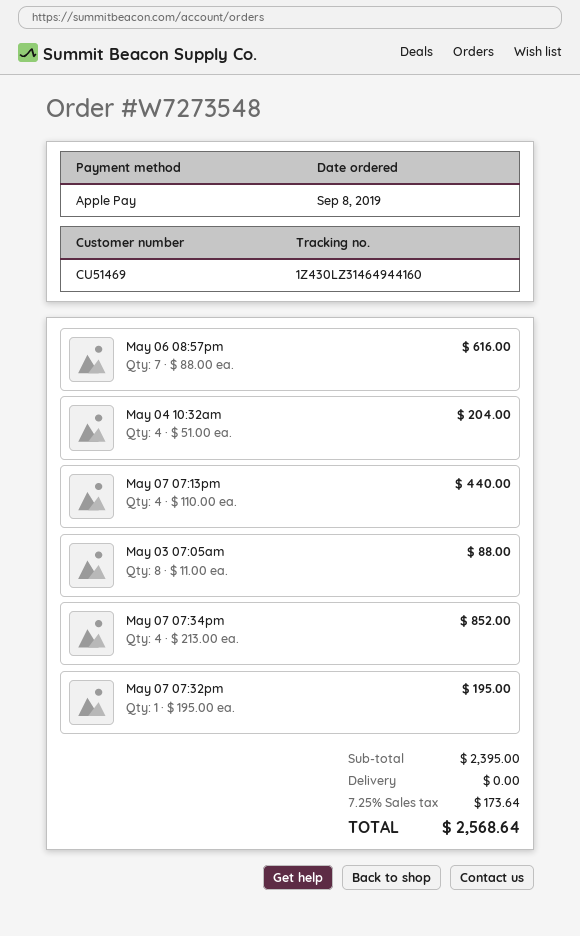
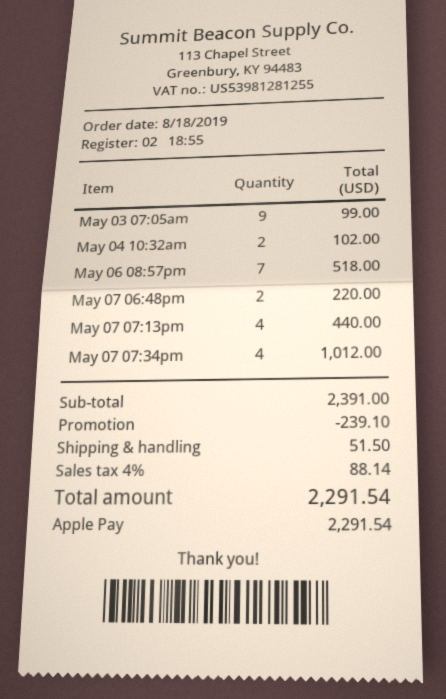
order date: 2019-09-08 -> 2019-08-18
May 06 08:57pm: 7 for 616.00 -> 7 for 518.00
May 04 10:32am: 4 for 204.00 -> 2 for 102.00
May 03 07:05am: 8 for 88.00 -> 9 for 99.00
May 07 07:34pm: 4 for 852.00 -> 4 for 1012.00
May 07 07:32pm: 1 for 195.00 -> none
May 07 06:48pm: none -> 2 for 220.00
subtotal: 2395.00 -> 2391.00
discount: none -> 239.10
shipping: 0.00 -> 51.50
tax: 7.25% = 173.64 -> 4% = 88.14
total: 2568.64 -> 2291.54

